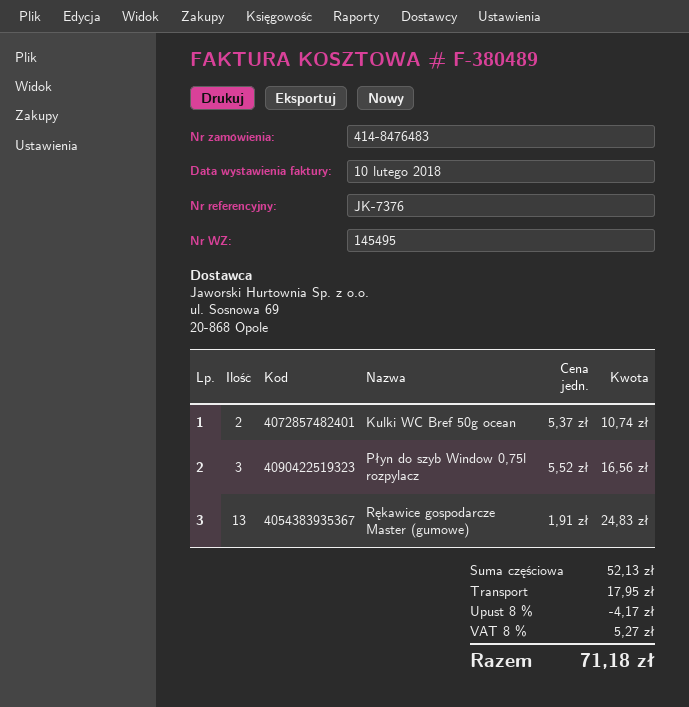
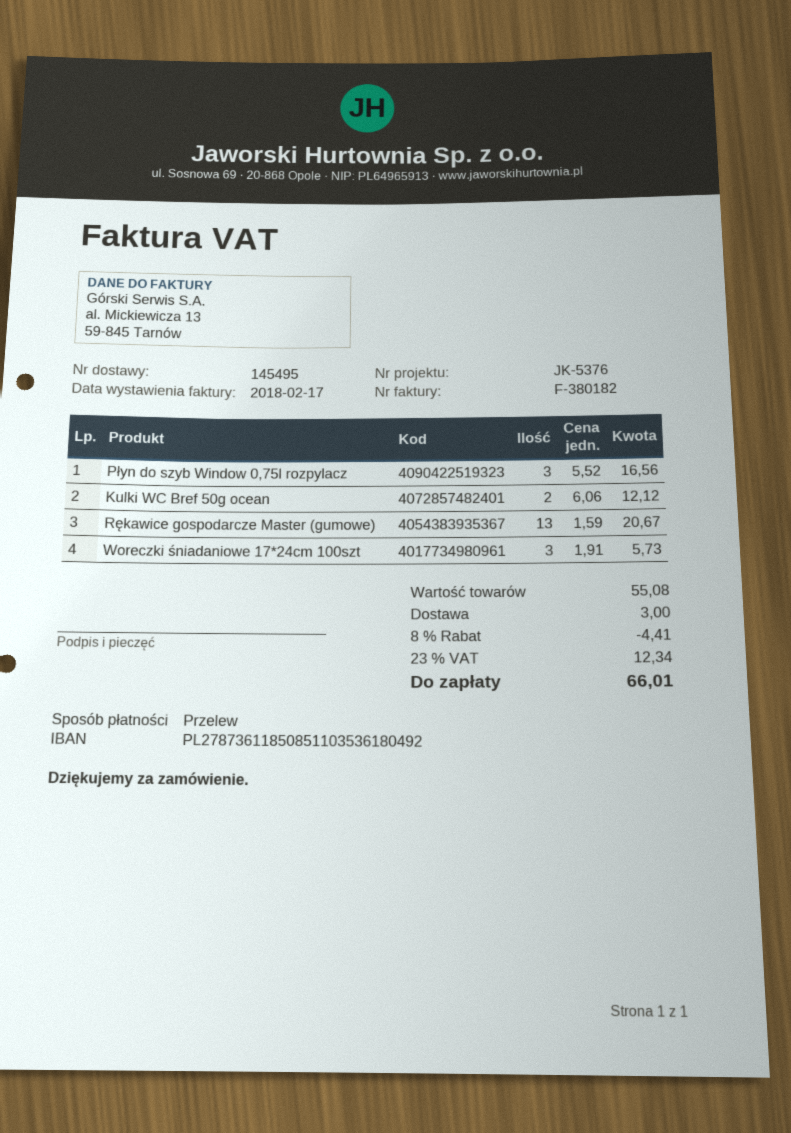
invoice number: F-380489 -> F-380182
invoice date: 2018-02-10 -> 2018-02-17
reference: JK-7376 -> JK-5376
Kulki WC Bref 50g ocean: 2 x 5.37 = 10.74 -> 2 x 6.06 = 12.12
Rękawice gospodarcze Master (gumowe): 13 x 1.91 = 24.83 -> 13 x 1.59 = 20.67
Woreczki śniadaniowe 17*24cm 100szt: none -> 3 x 1.91 = 5.73
subtotal: 52.13 -> 55.08
discount: 8% = 4.17 -> 8% = 4.41
shipping: 17.95 -> 3.00
tax: 8% = 5.27 -> 23% = 12.34
total: 71.18 -> 66.01

